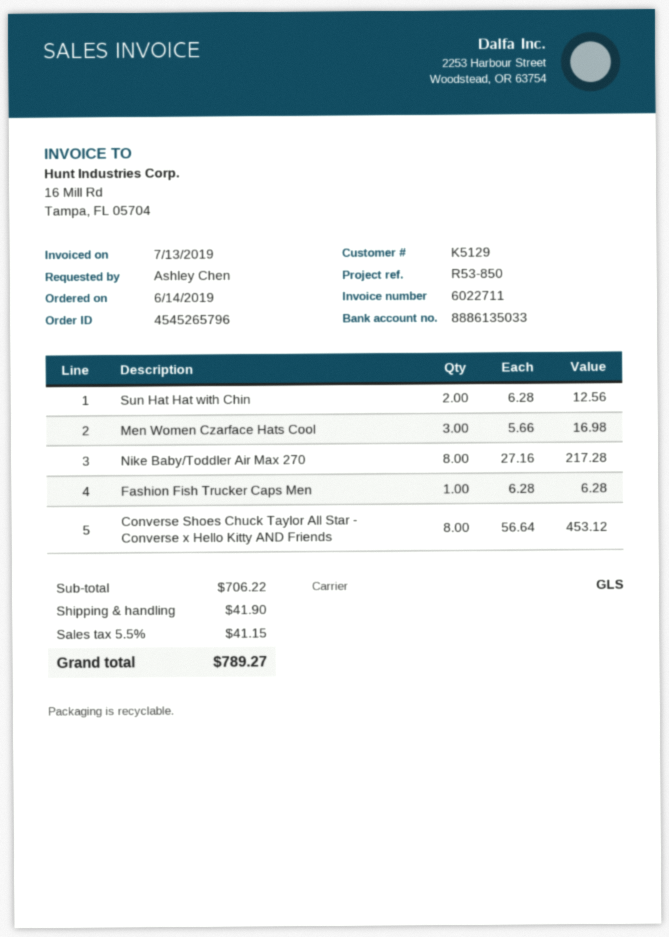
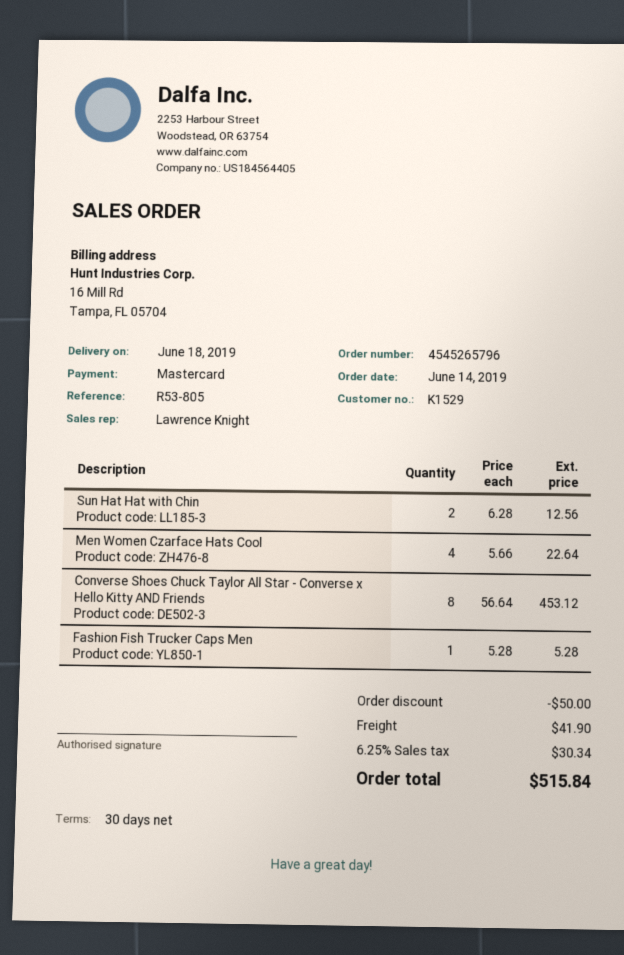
customer number: K5129 -> K1529
reference: R53-850 -> R53-805
Men Women Czarface Hats Cool: 3 x 5.66 = 16.98 -> 4 x 5.66 = 22.64
Nike Baby/Toddler Air Max 270: 8 x 27.16 = 217.28 -> none
Fashion Fish Trucker Caps Men: 1 x 6.28 = 6.28 -> 1 x 5.28 = 5.28
discount: none -> 50.00
tax: 5.5% = 41.15 -> 6.25% = 30.34
total: 789.27 -> 515.84

